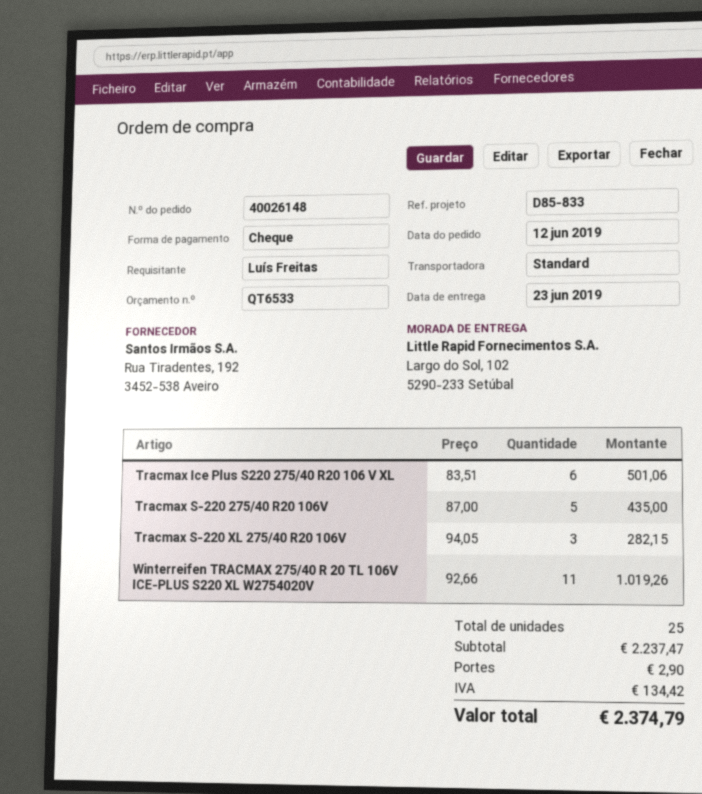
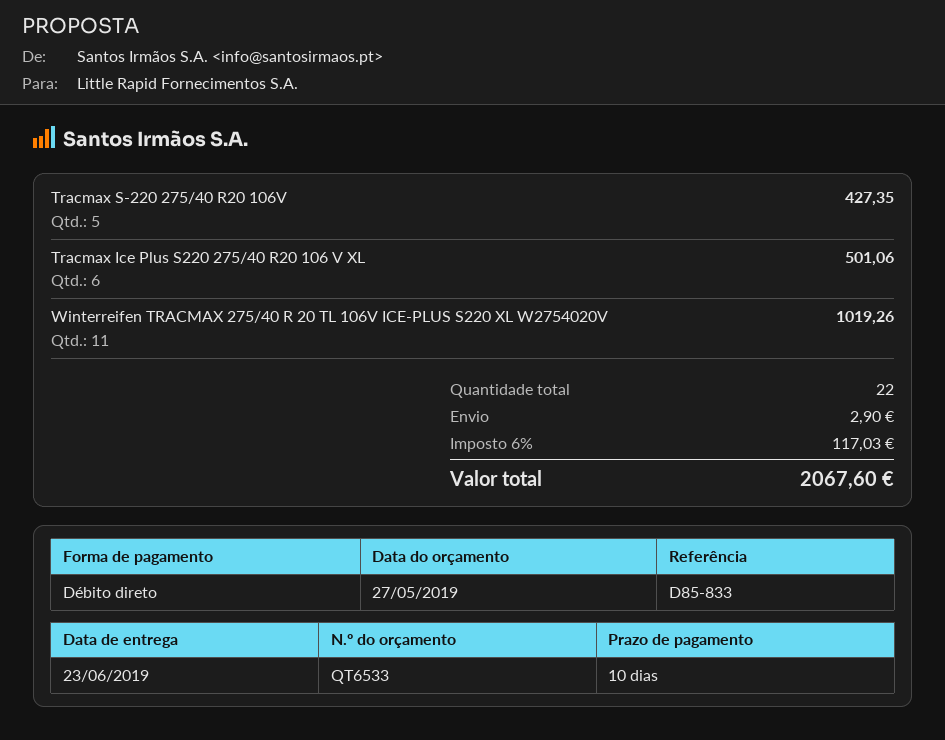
payment method: cheque -> direct debit
Tracmax S-220 275/40 R20 106V: 5 for 435.00 -> 5 for 427.35
Tracmax S-220 XL 275/40 R20 106V: 3 for 282.15 -> none
total quantity: 25 -> 22
tax: 134.42 -> 117.03
total: 2374.79 -> 2067.60

